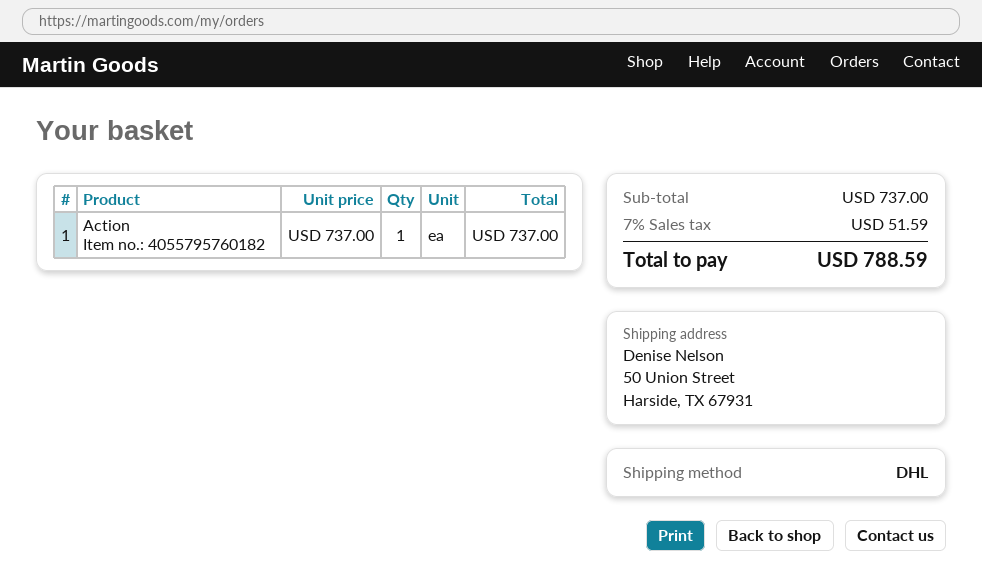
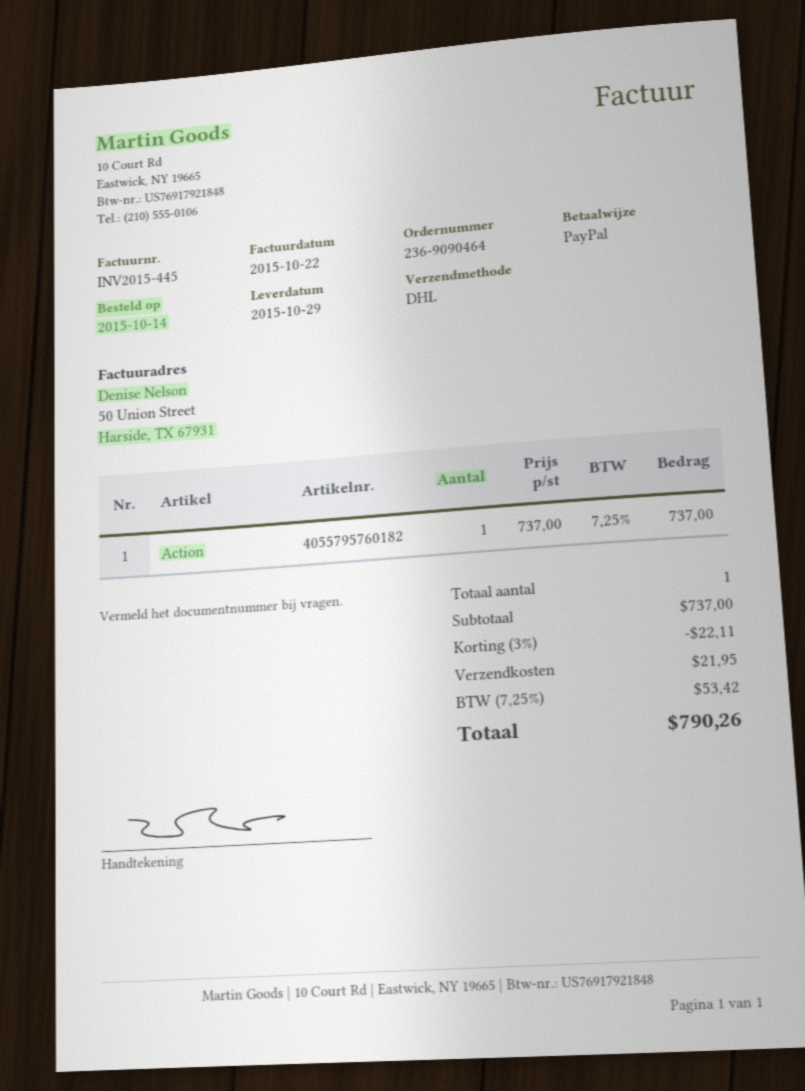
discount: none -> 3% = 22.11
shipping: none -> 21.95
tax: 7% = 51.59 -> 7.25% = 53.42
total: 788.59 -> 790.26

